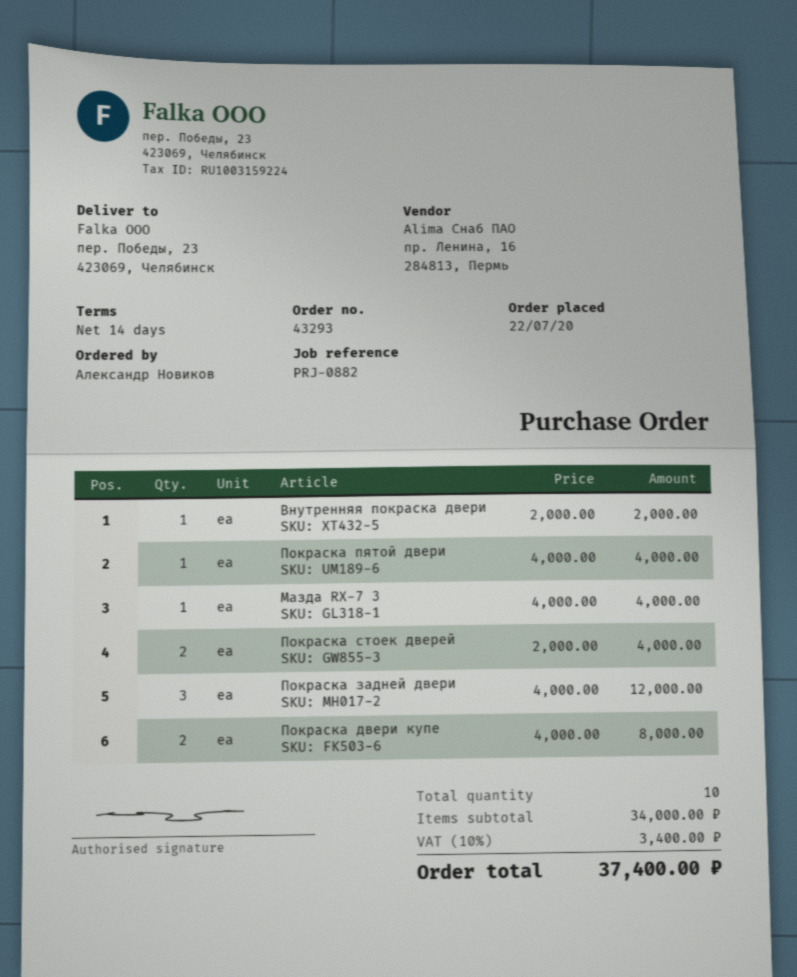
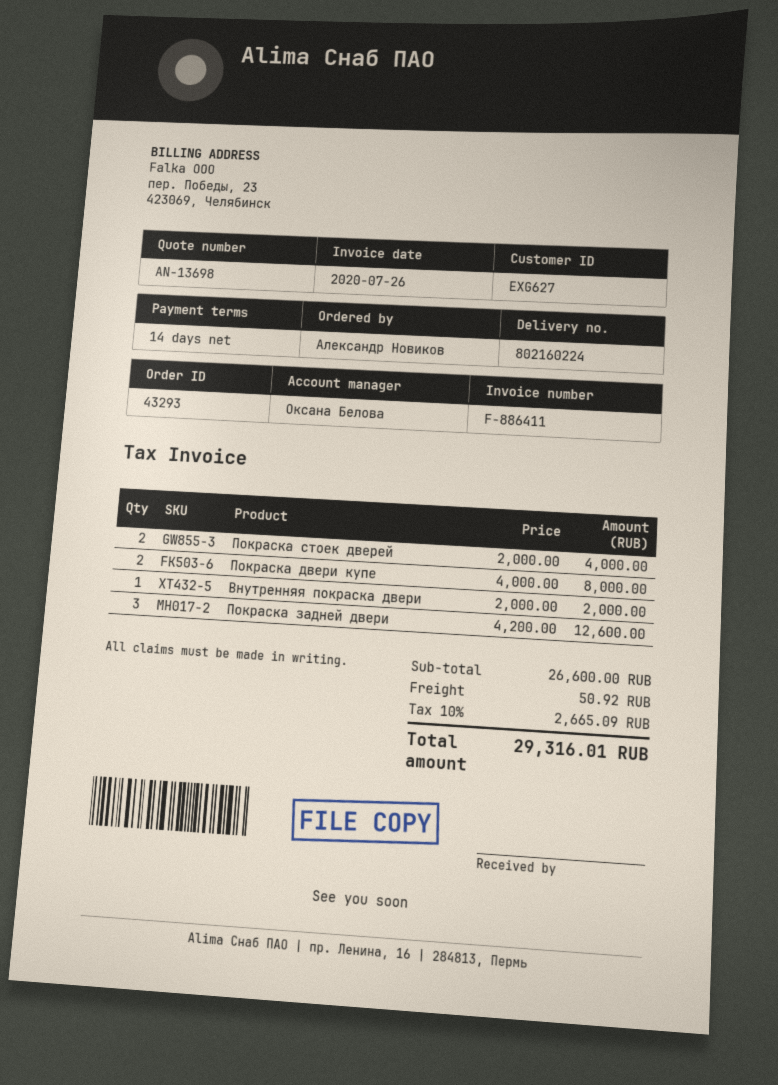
Покраска пятой двери: 1 x 4000.00 = 4000.00 -> none
Мазда RX-7 3: 1 x 4000.00 = 4000.00 -> none
Покраска задней двери: 3 x 4000.00 = 12000.00 -> 3 x 4200.00 = 12600.00
subtotal: 34000.00 -> 26600.00
shipping: none -> 50.92
tax: 10% = 3400.00 -> 10% = 2665.09
total: 37400.00 -> 29316.01

